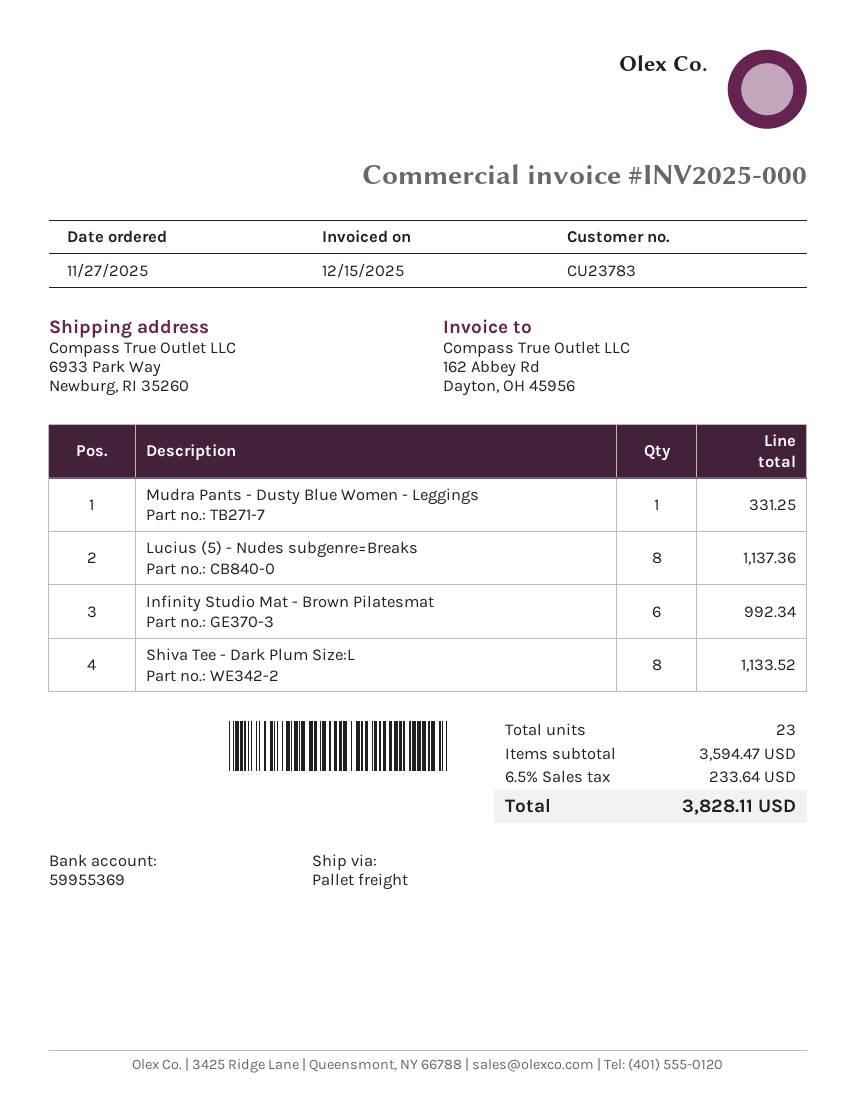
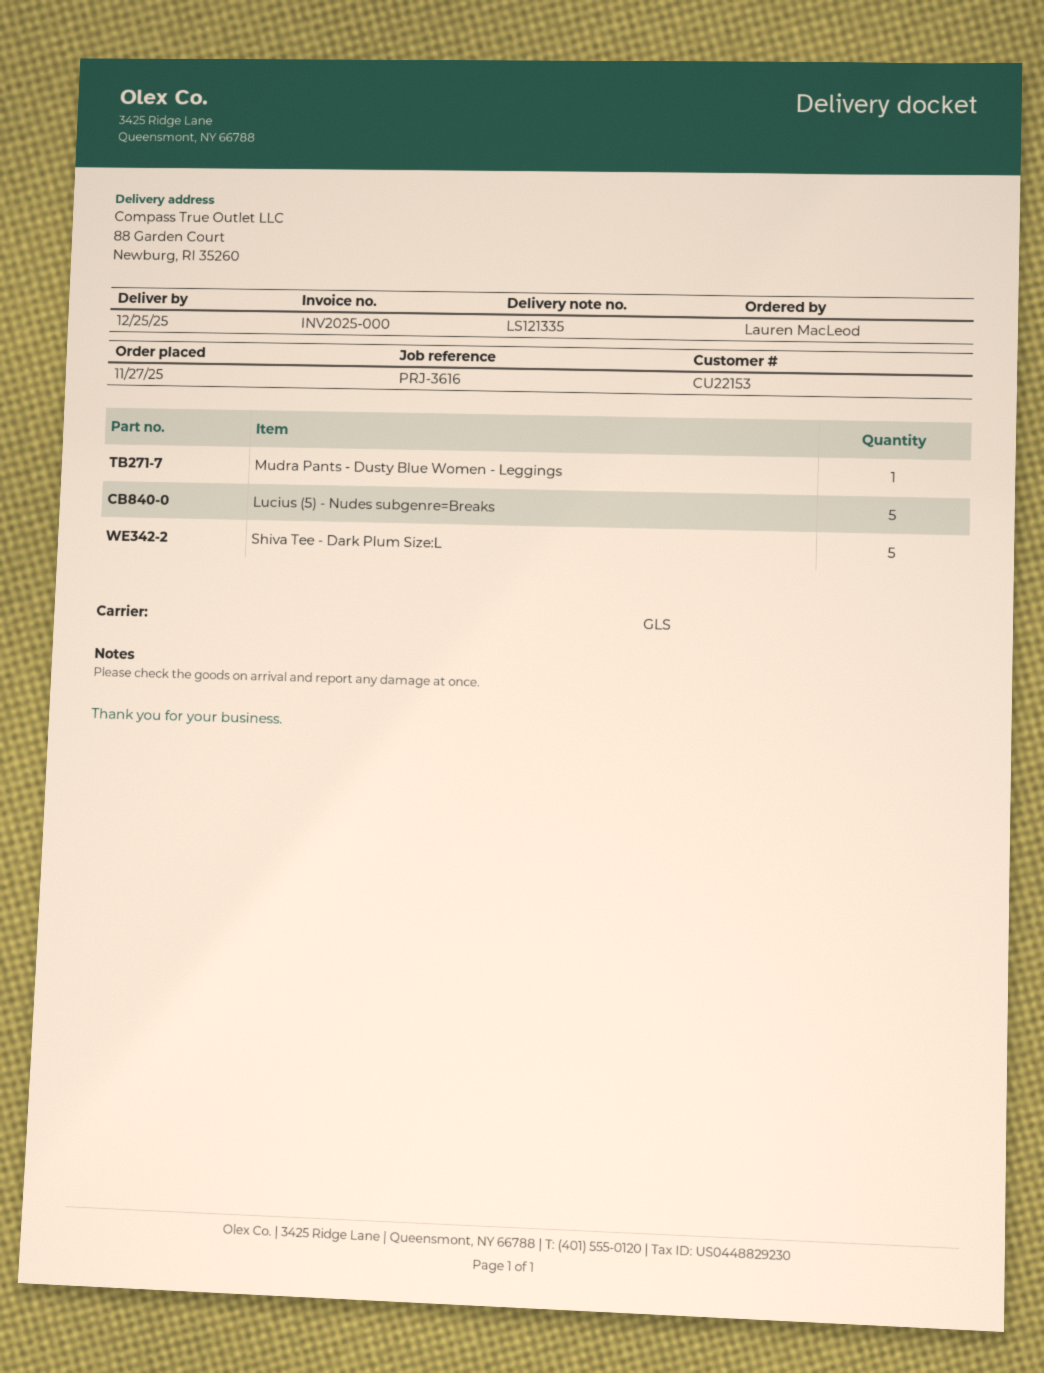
customer number: CU23783 -> CU22153
shipping method: pallet freight -> GLS
ship to: 6933 Park Way, Newburg, RI 35260 -> 88 Garden Court, Newburg, RI 35260
Lucius (5) - Nudes subgenre=Breaks: 8 -> 5
Infinity Studio Mat - Brown Pilatesmat: 6 -> none
Shiva Tee - Dark Plum Size:L: 8 -> 5

